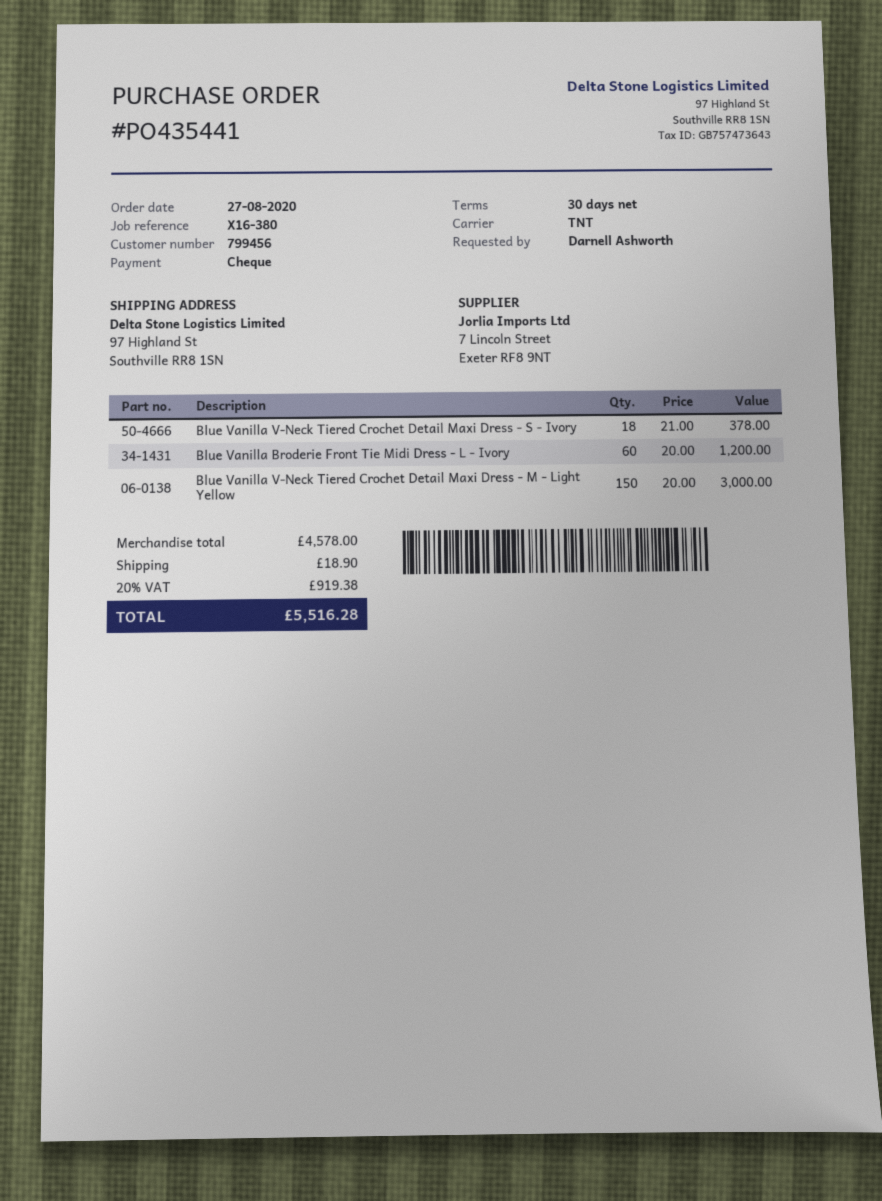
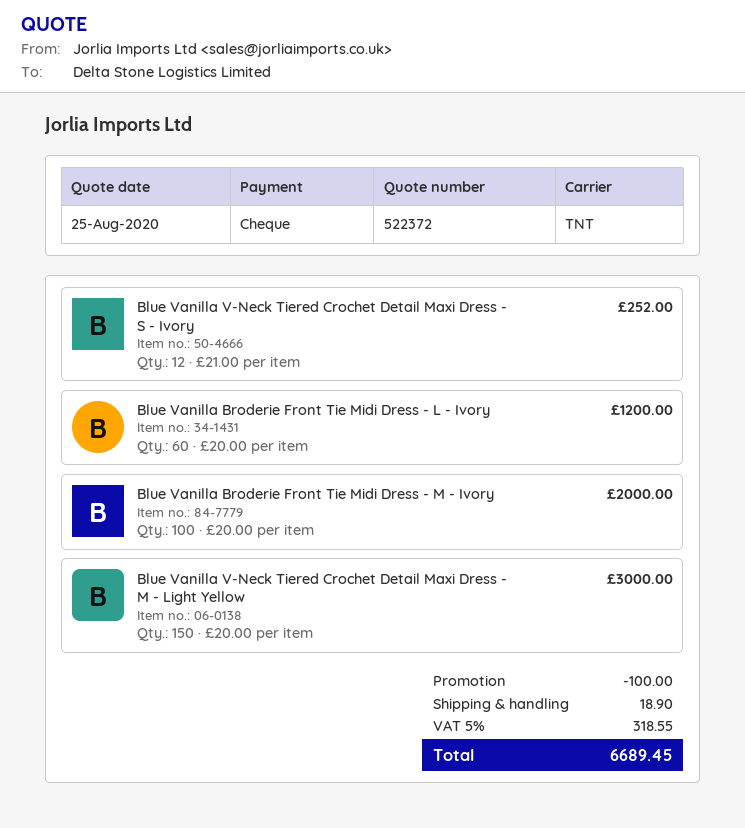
Blue Vanilla V-Neck Tiered Crochet Detail Maxi Dress - S - Ivory: 18 x 21.00 = 378.00 -> 12 x 21.00 = 252.00
Blue Vanilla Broderie Front Tie Midi Dress - M - Ivory: none -> 100 x 20.00 = 2000.00
discount: none -> 100.00
tax: 20% = 919.38 -> 5% = 318.55
total: 5516.28 -> 6689.45

